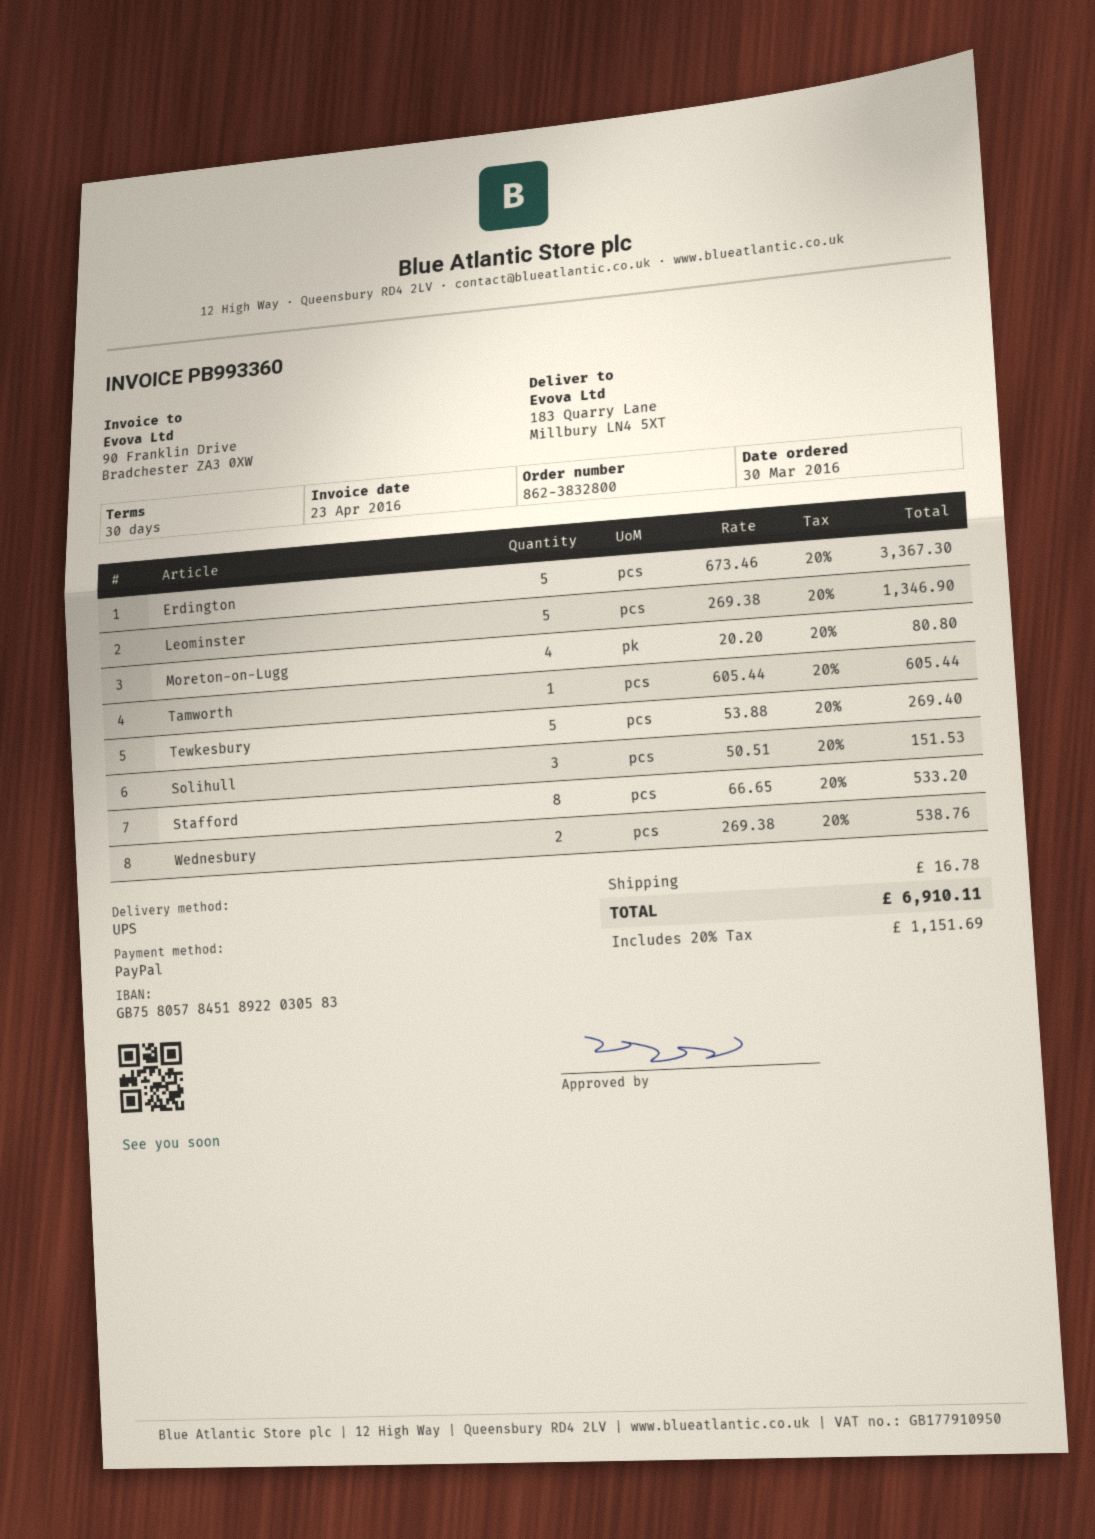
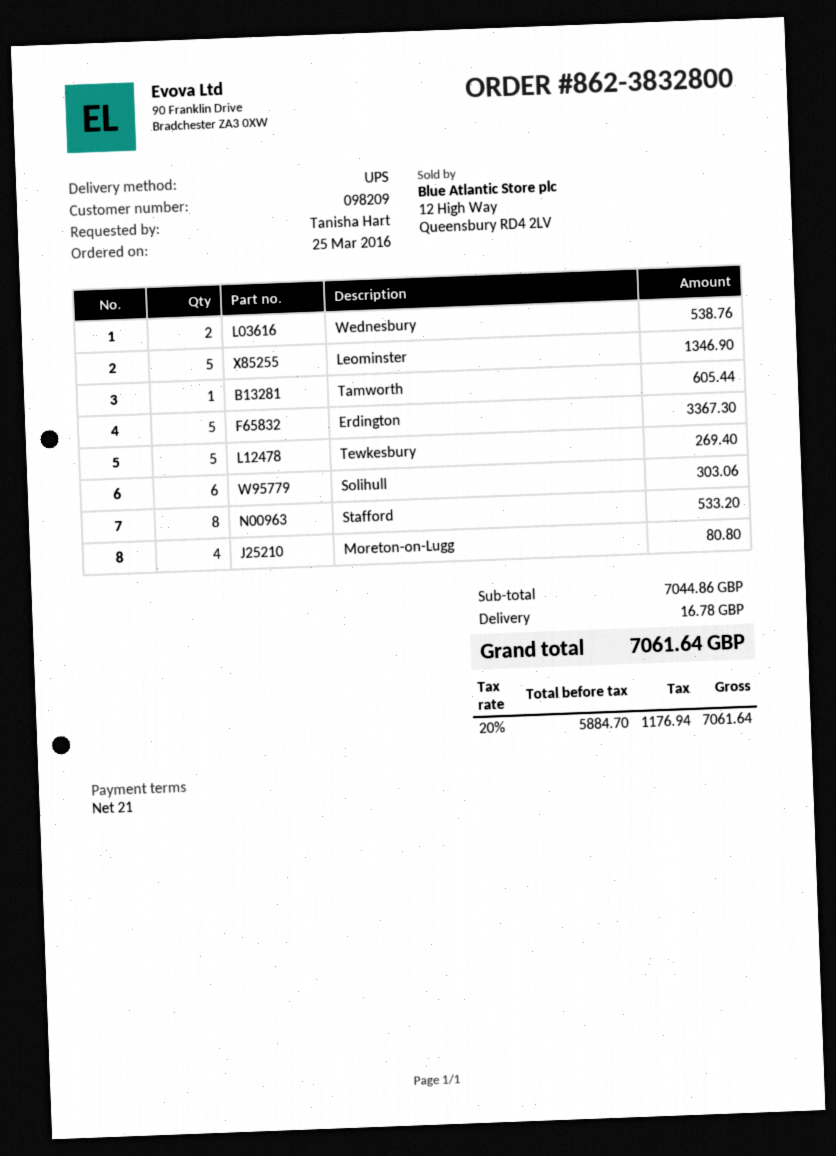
order date: 2016-03-30 -> 2016-03-25
payment terms: 30 days -> 21 days
Solihull: 3 for 151.53 -> 6 for 303.06
tax: 20% = 1151.69 -> 20% = 1176.94
total: 6910.11 -> 7061.64

